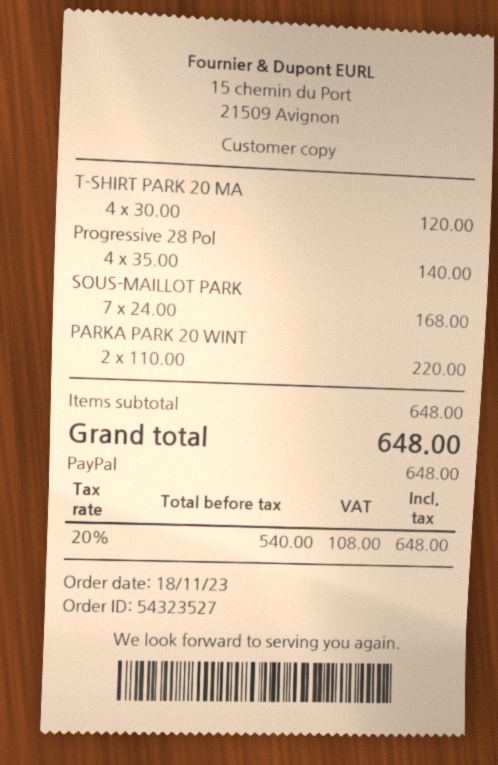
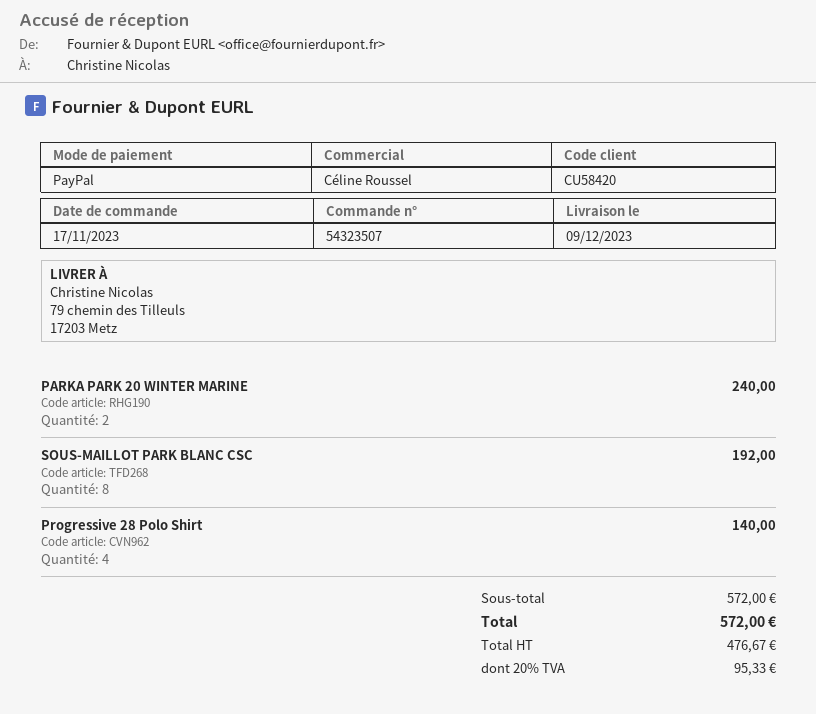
order number: 54323527 -> 54323507
order date: 2023-11-18 -> 2023-11-17
T-SHIRT PARK 20 MA: 4 for 120.00 -> none
SOUS-MAILLOT PARK: 7 for 168.00 -> 8 for 192.00
PARKA PARK 20 WINT: 2 for 220.00 -> 2 for 240.00
subtotal: 648.00 -> 572.00
net: 540.00 -> 476.67
tax: 20% = 108.00 -> 20% = 95.33
total: 648.00 -> 572.00

